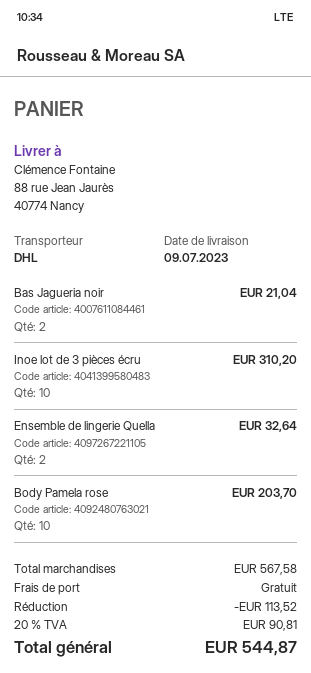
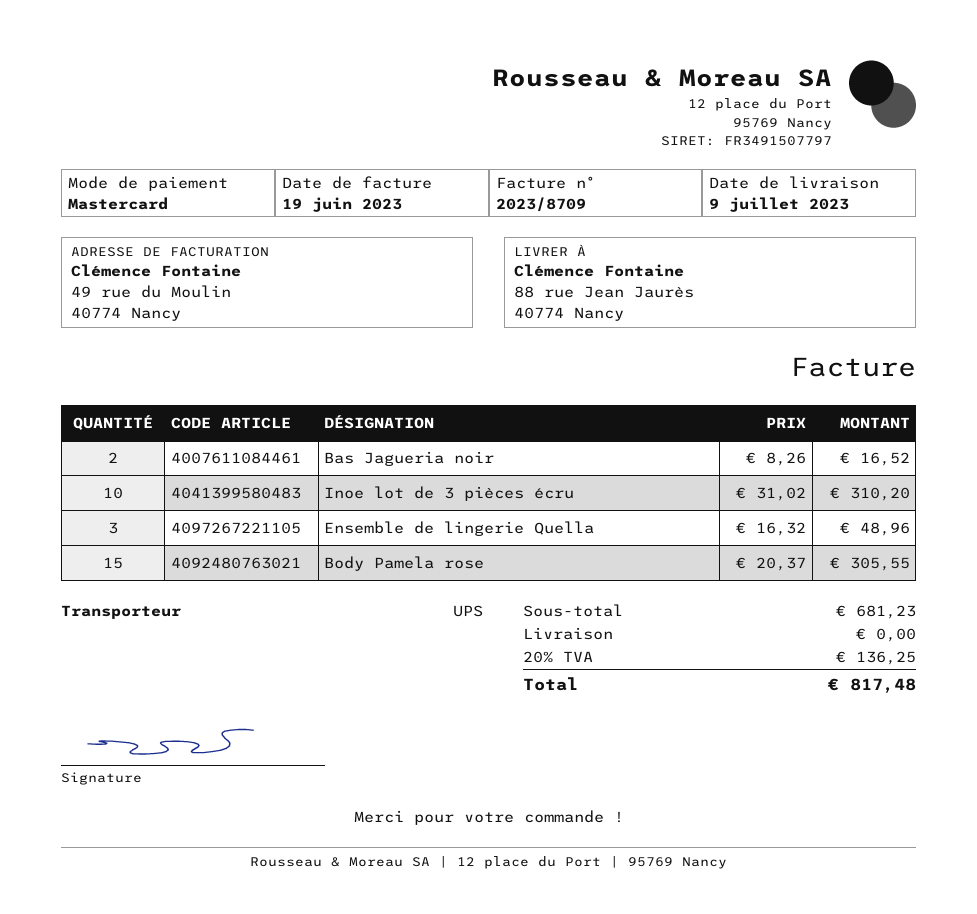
shipping method: DHL -> UPS
Bas Jagueria noir: 2 for 21.04 -> 2 for 16.52
Ensemble de lingerie Quella: 2 for 32.64 -> 3 for 48.96
Body Pamela rose: 10 for 203.70 -> 15 for 305.55
subtotal: 567.58 -> 681.23
discount: 113.52 -> none
tax: 20% = 90.81 -> 20% = 136.25
total: 544.87 -> 817.48

